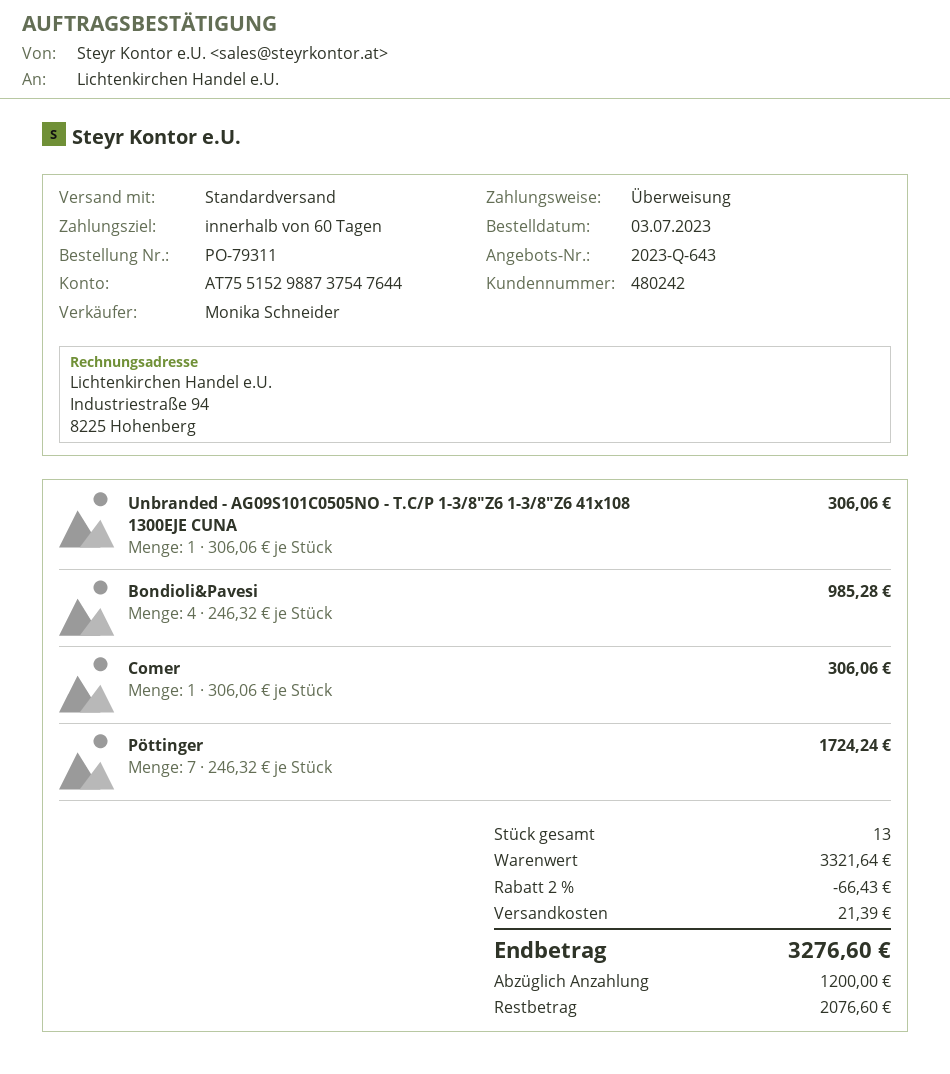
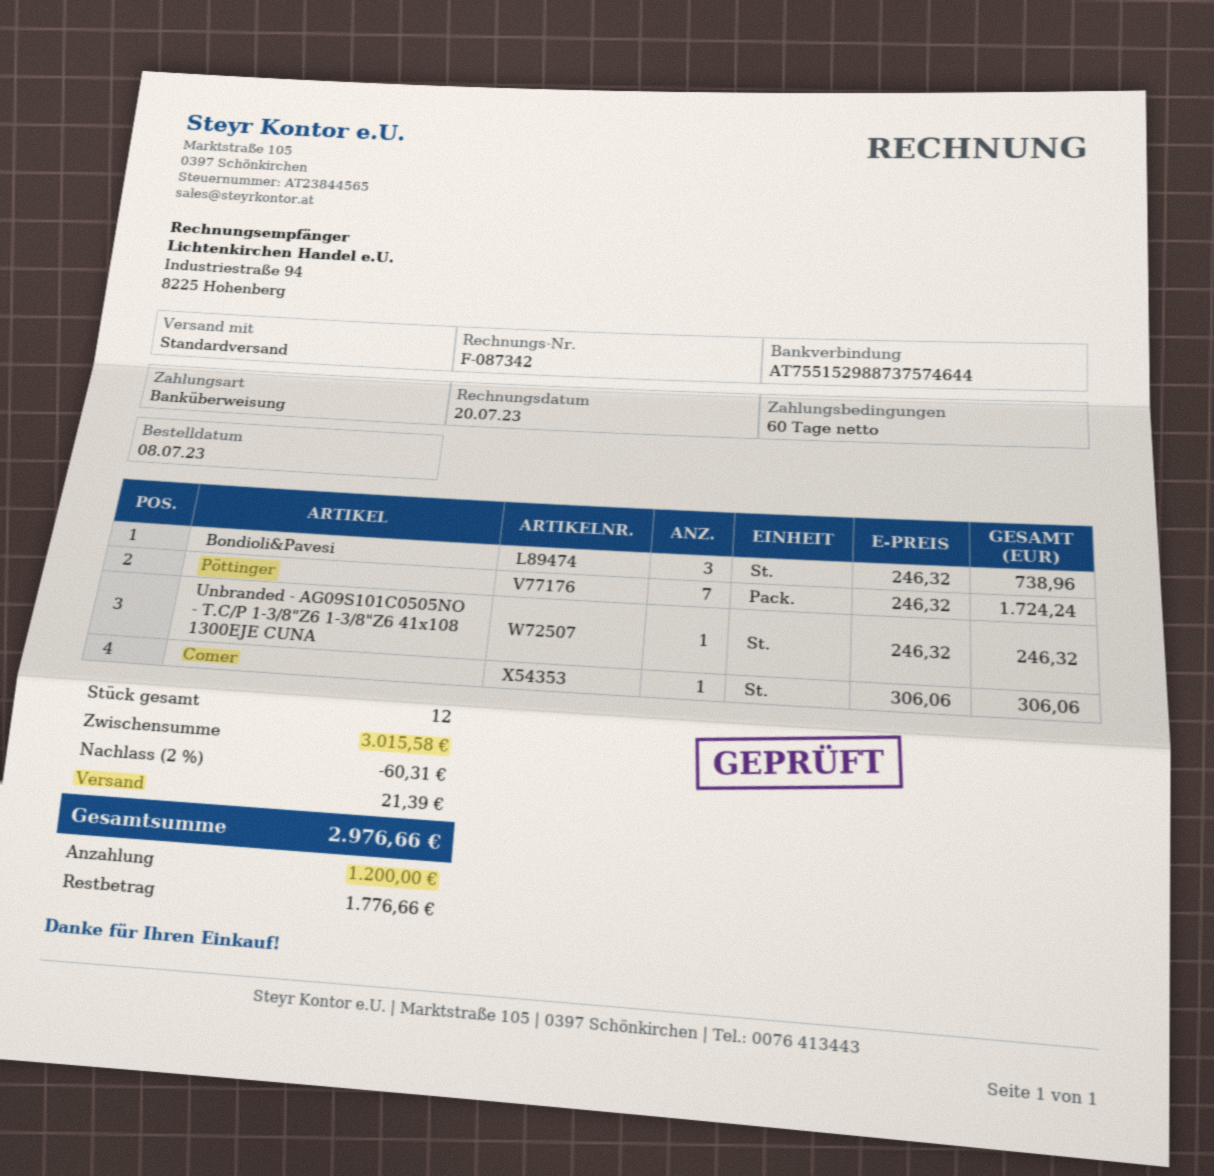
order date: 2023-07-03 -> 2023-07-08
bank account: AT755152988737547644 -> AT755152988737574644
Unbranded - AG09S101C0505NO - T.C/P 1-3/8"Z6 1-3/8"Z6 41x108 1300EJE CUNA: 1 x 306.06 = 306.06 -> 1 x 246.32 = 246.32
Bondioli&Pavesi: 4 x 246.32 = 985.28 -> 3 x 246.32 = 738.96
total quantity: 13 -> 12
subtotal: 3321.64 -> 3015.58
discount: 2% = 66.43 -> 2% = 60.31
total: 3276.60 -> 2976.66
balance: 2076.60 -> 1776.66

